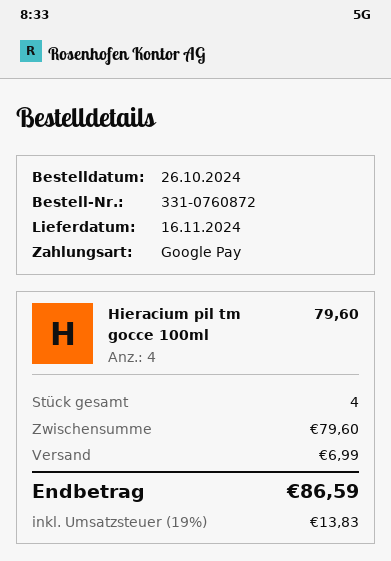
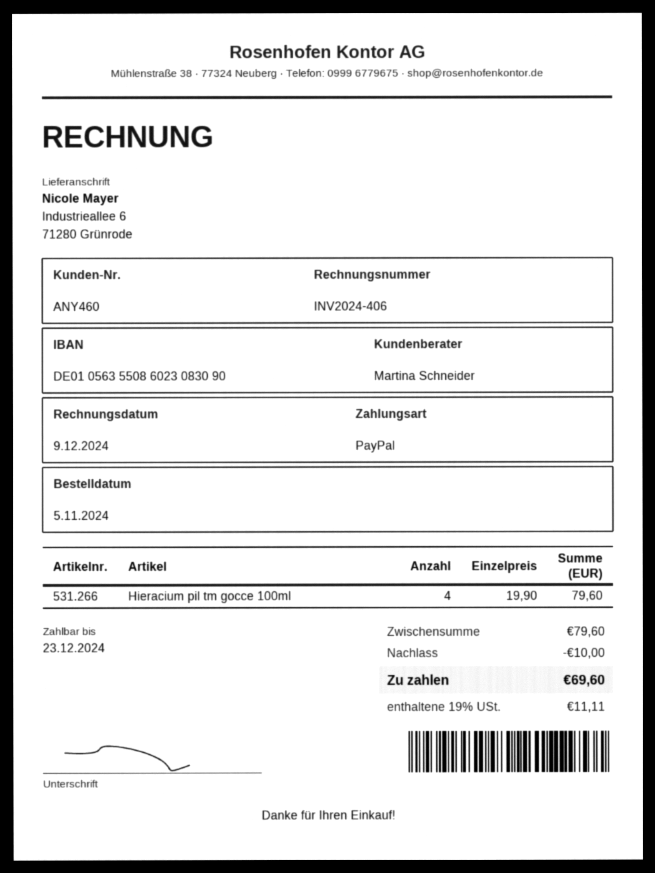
order date: 2024-10-26 -> 2024-11-05
payment method: Google Pay -> PayPal
discount: none -> 10.00
shipping: 6.99 -> none
tax: 19% = 13.83 -> 19% = 11.11
total: 86.59 -> 69.60

